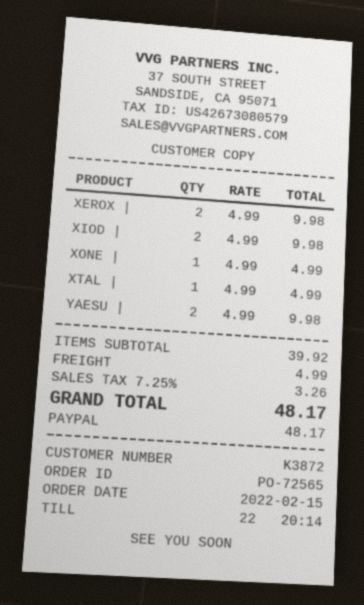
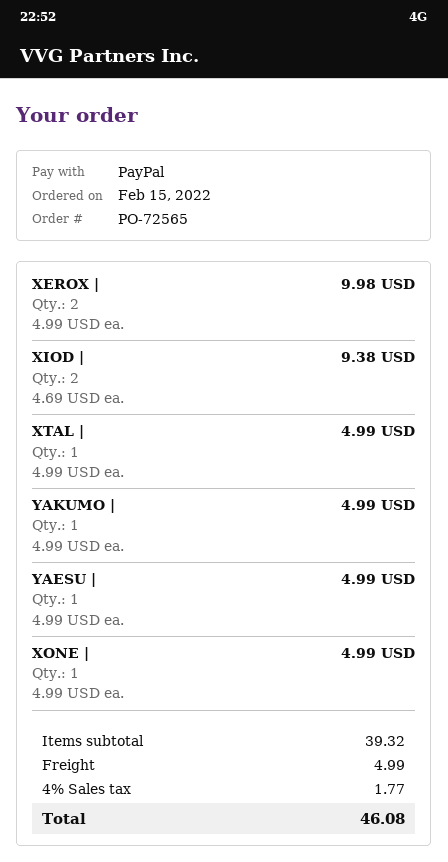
XIOD |: 2 x 4.99 = 9.98 -> 2 x 4.69 = 9.38
YAESU |: 2 x 4.99 = 9.98 -> 1 x 4.99 = 4.99
YAKUMO |: none -> 1 x 4.99 = 4.99
subtotal: 39.92 -> 39.32
tax: 7.25% = 3.26 -> 4% = 1.77
total: 48.17 -> 46.08

